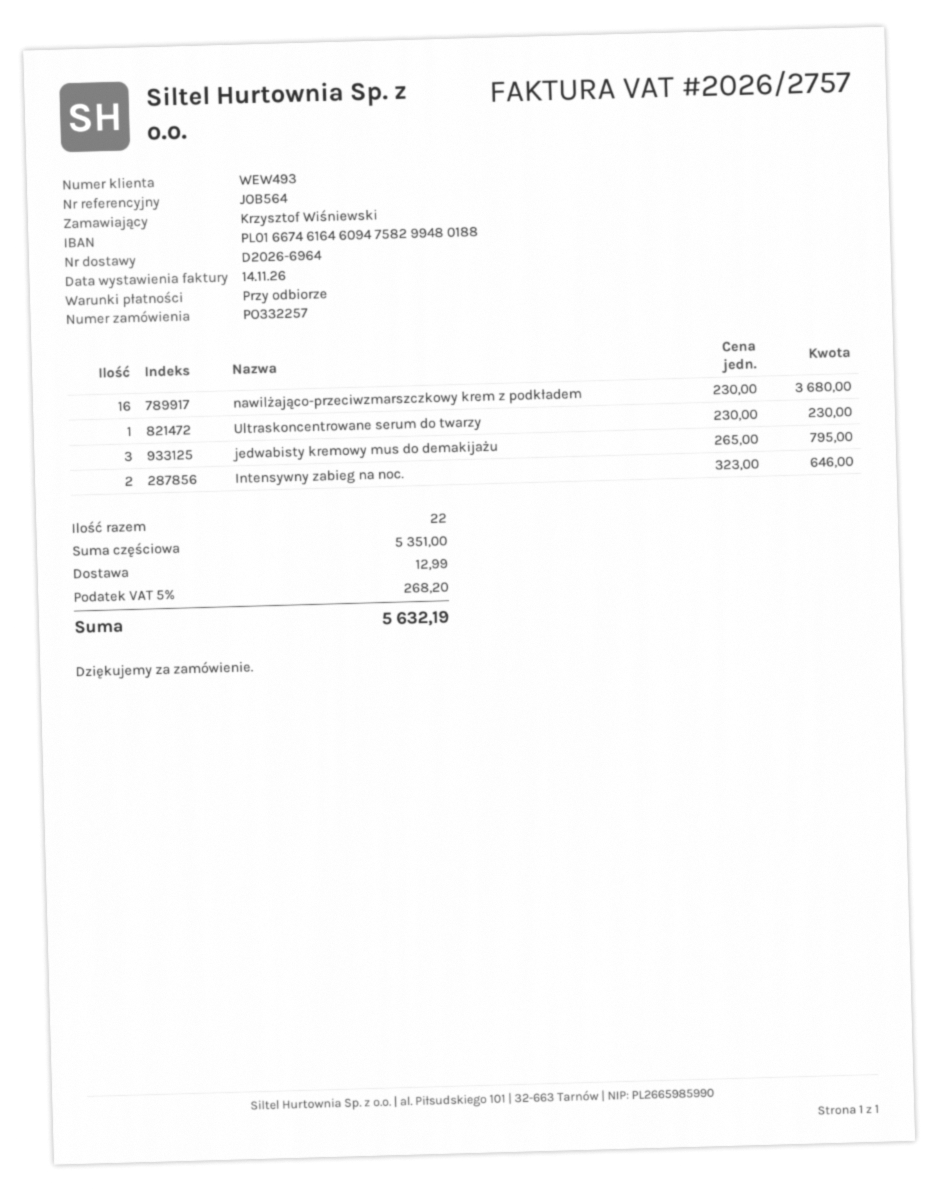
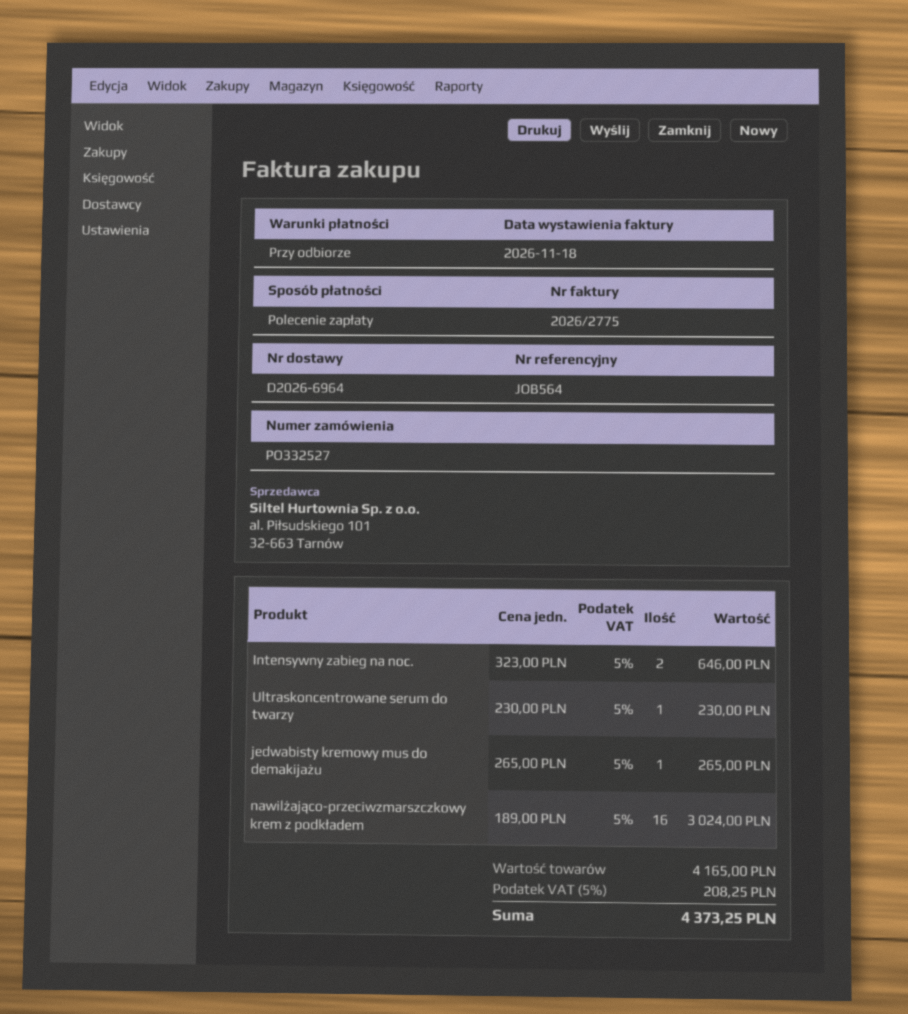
order number: PO332257 -> PO332527
invoice number: 2026/2757 -> 2026/2775
invoice date: 2026-11-14 -> 2026-11-18
nawilżająco-przeciwzmarszczkowy krem z podkładem: 16 x 230.00 = 3680.00 -> 16 x 189.00 = 3024.00
jedwabisty kremowy mus do demakijażu: 3 x 265.00 = 795.00 -> 1 x 265.00 = 265.00
subtotal: 5351.00 -> 4165.00
shipping: 12.99 -> none
tax: 5% = 268.20 -> 5% = 208.25
total: 5632.19 -> 4373.25

